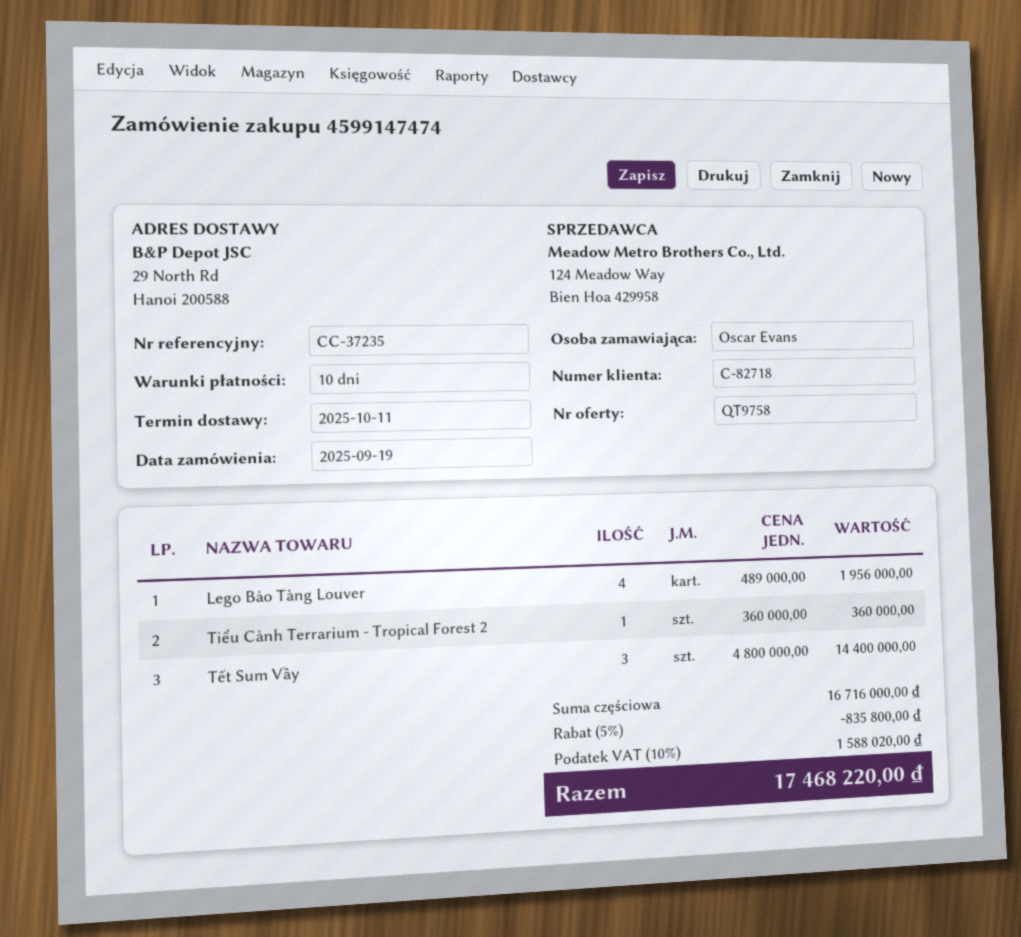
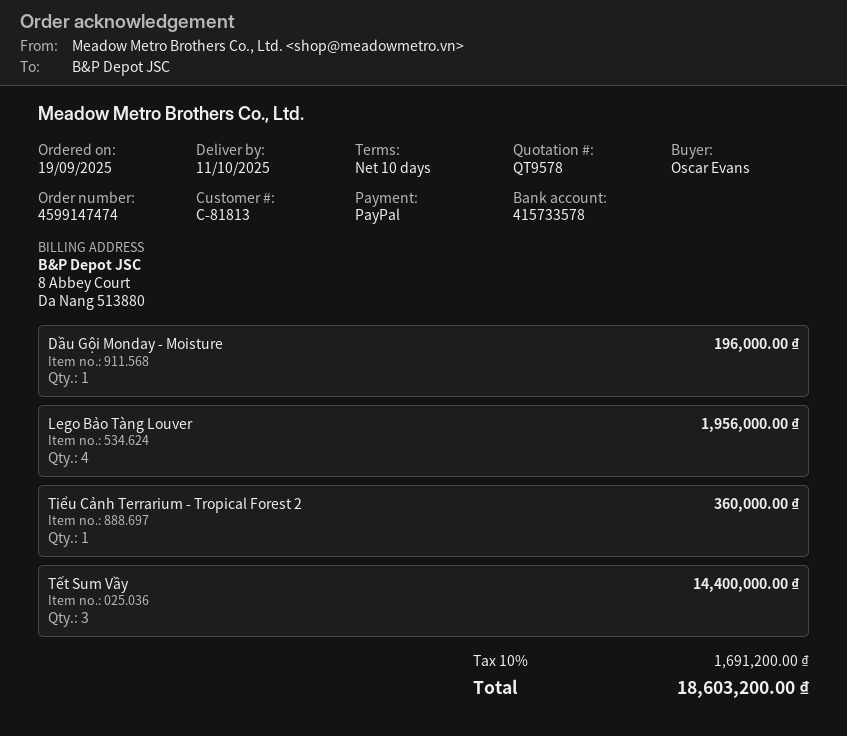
quote number: QT9758 -> QT9578
customer number: C-82718 -> C-81813
Dầu Gội Monday - Moisture: none -> 1 for 196000.00
discount: 5% = 835800.00 -> none
tax: 10% = 1588020.00 -> 10% = 1691200.00
total: 17468220.00 -> 18603200.00

